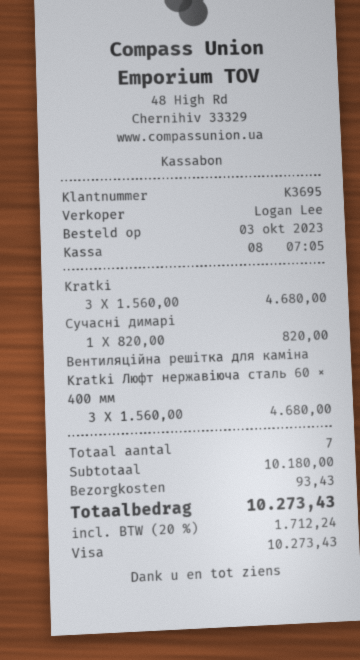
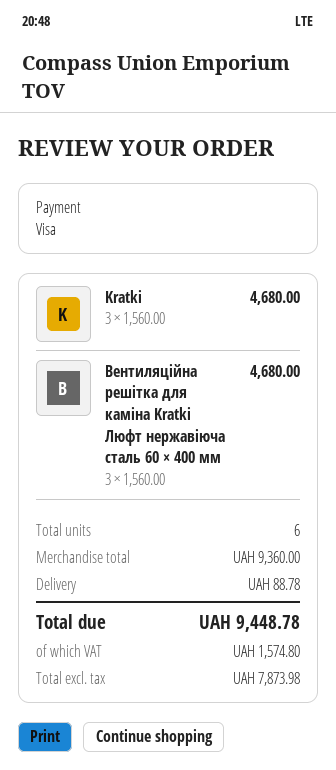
Сучасні димарі: 1 x 820.00 = 820.00 -> none
total quantity: 7 -> 6
subtotal: 10180.00 -> 9360.00
shipping: 93.43 -> 88.78
tax: 1712.24 -> 1574.80
total: 10273.43 -> 9448.78

